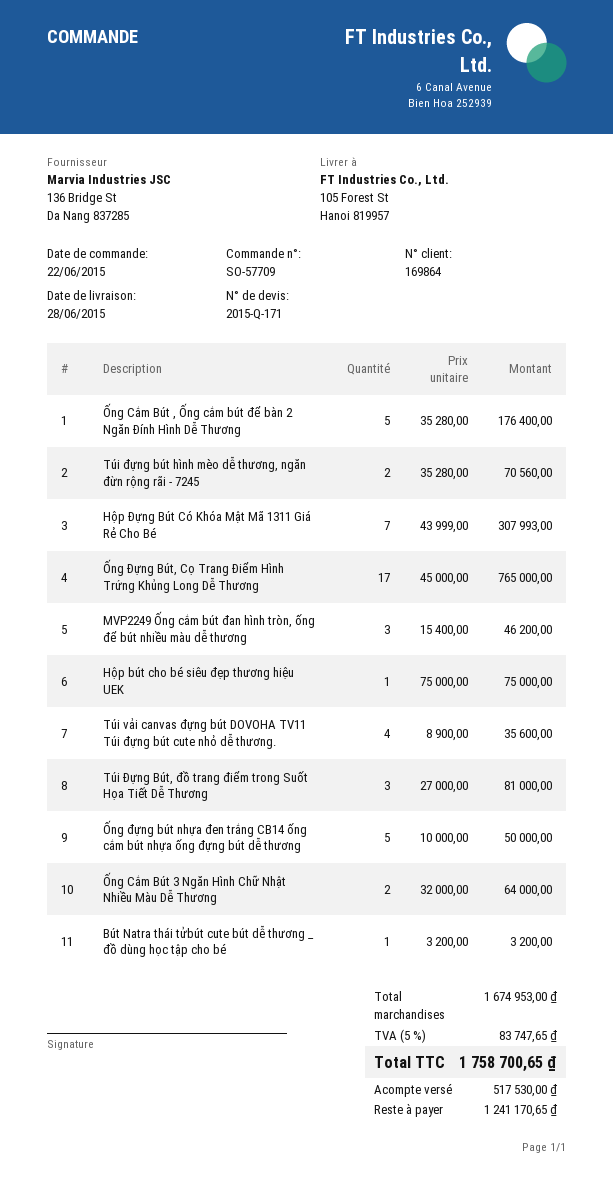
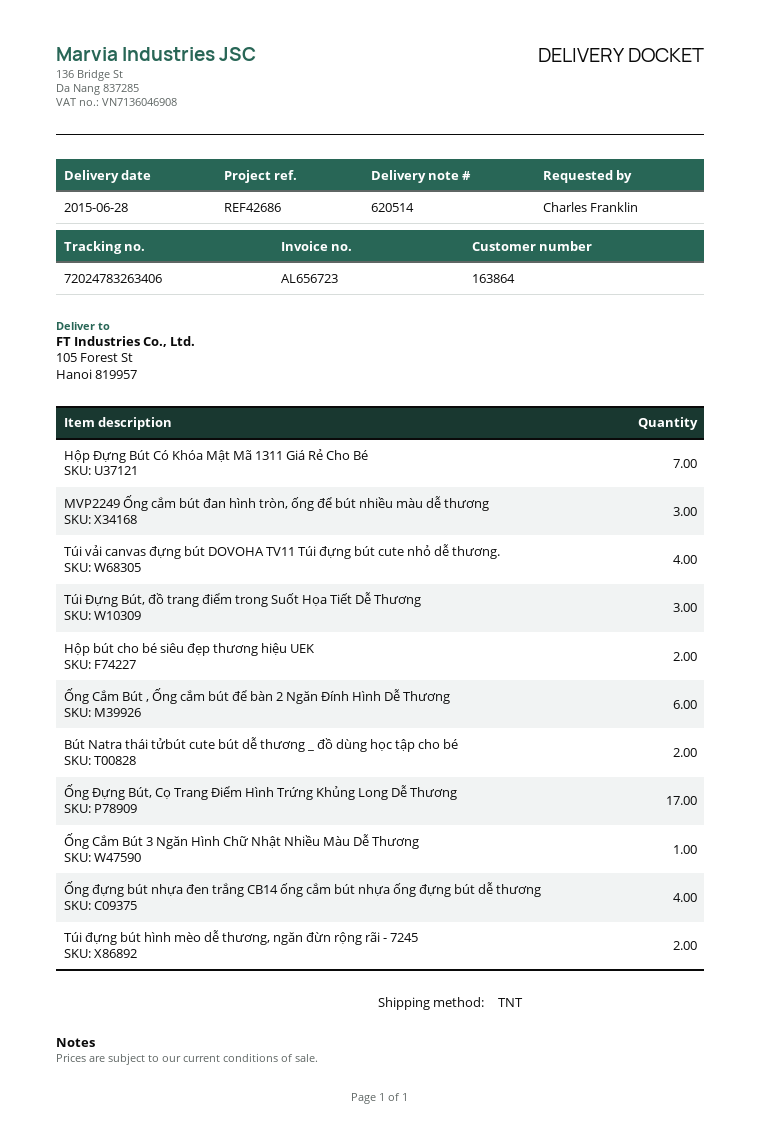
customer number: 169864 -> 163864
Ống Cắm Bút , Ống cắm bút để bàn 2 Ngăn Đính Hình Dễ Thương: 5 -> 6
Hộp bút cho bé siêu đẹp thương hiệu UEK: 1 -> 2
Ống đựng bút nhựa đen trắng CB14 ống cắm bút nhựa ống đựng bút dễ thương: 5 -> 4
Ống Cắm Bút 3 Ngăn Hình Chữ Nhật Nhiều Màu Dễ Thương: 2 -> 1
Bút Natra thái tửbút cute bút dễ thương _ đồ dùng học tập cho bé: 1 -> 2

